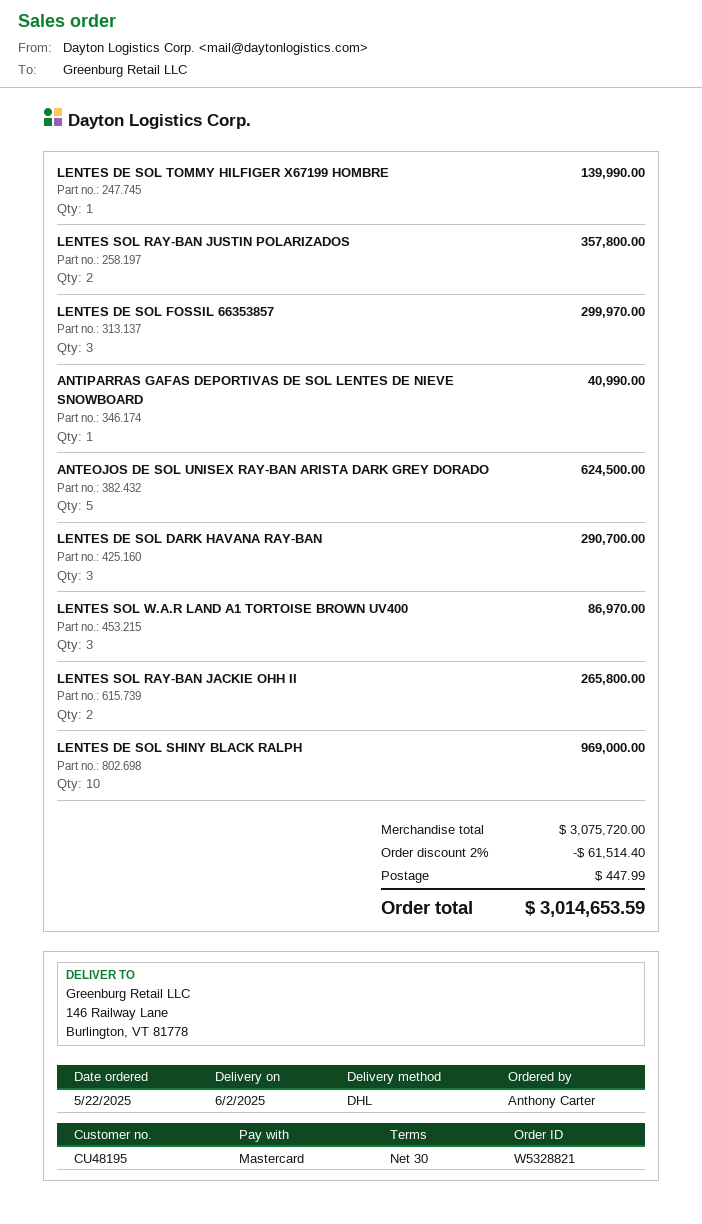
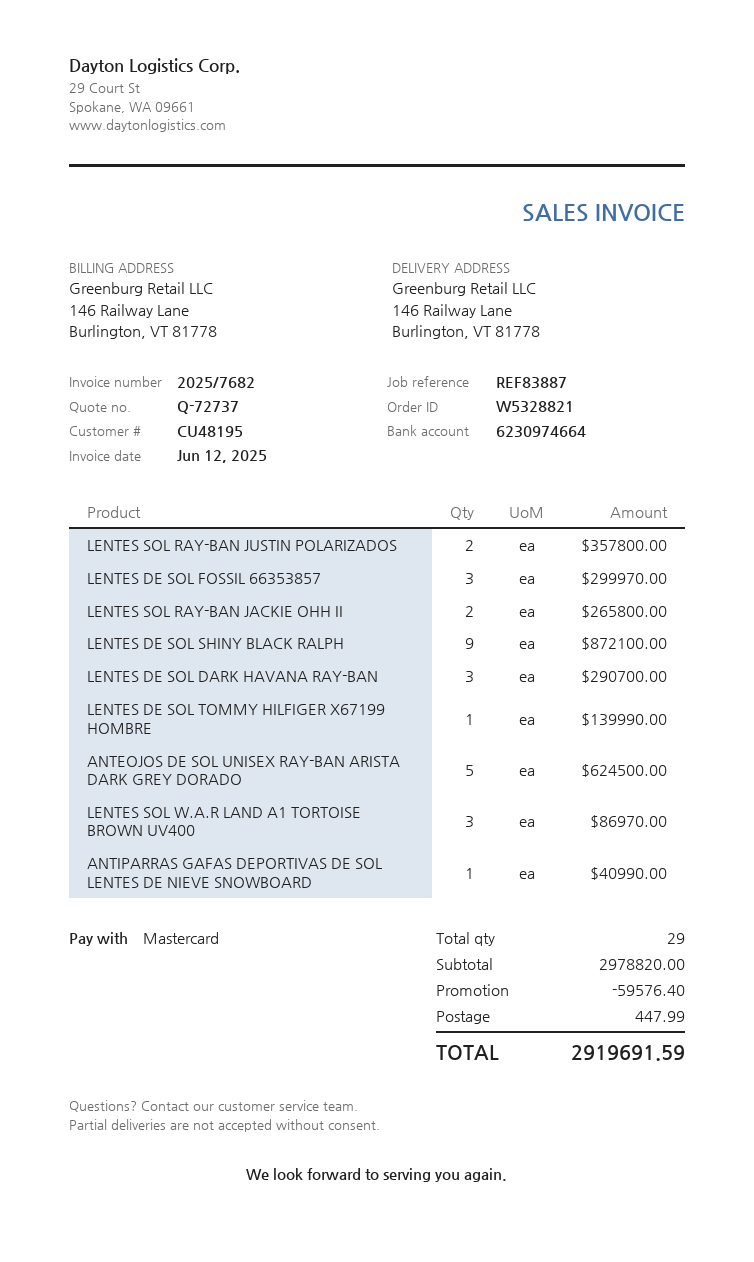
LENTES DE SOL SHINY BLACK RALPH: 10 for 969000.00 -> 9 for 872100.00
subtotal: 3075720.00 -> 2978820.00
discount: 61514.40 -> 59576.40
total: 3014653.59 -> 2919691.59

